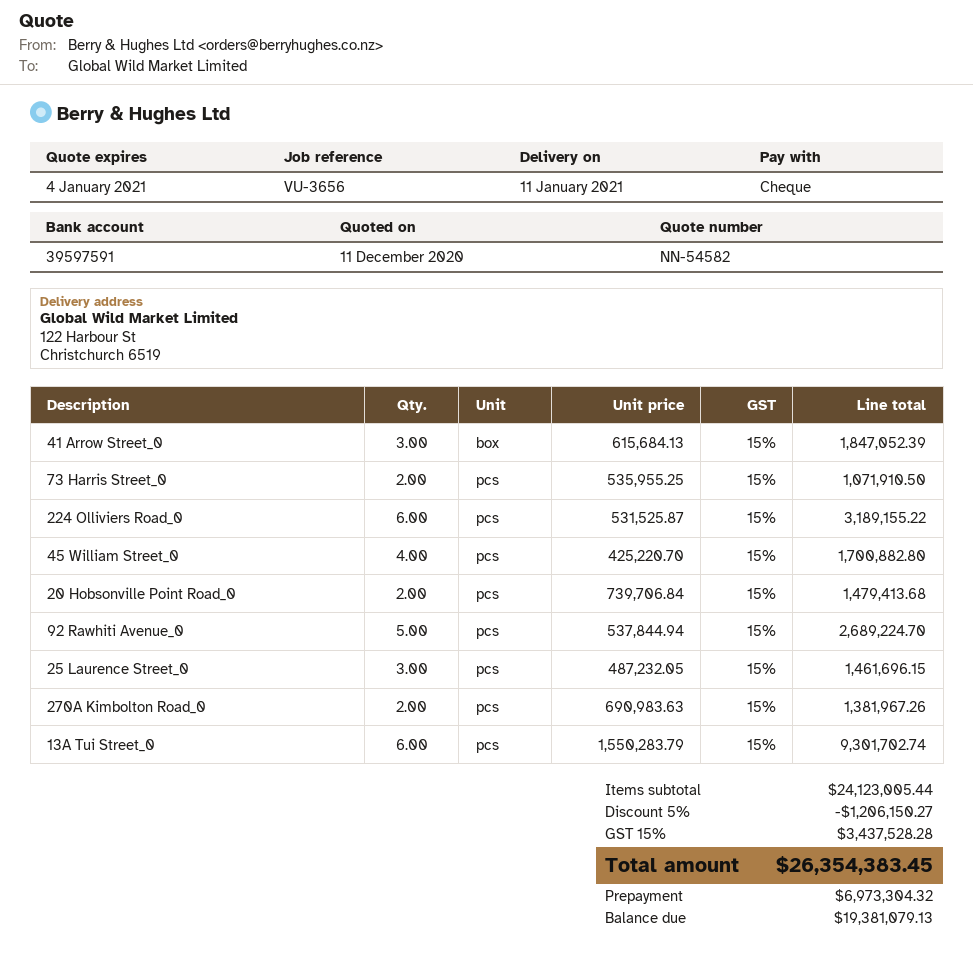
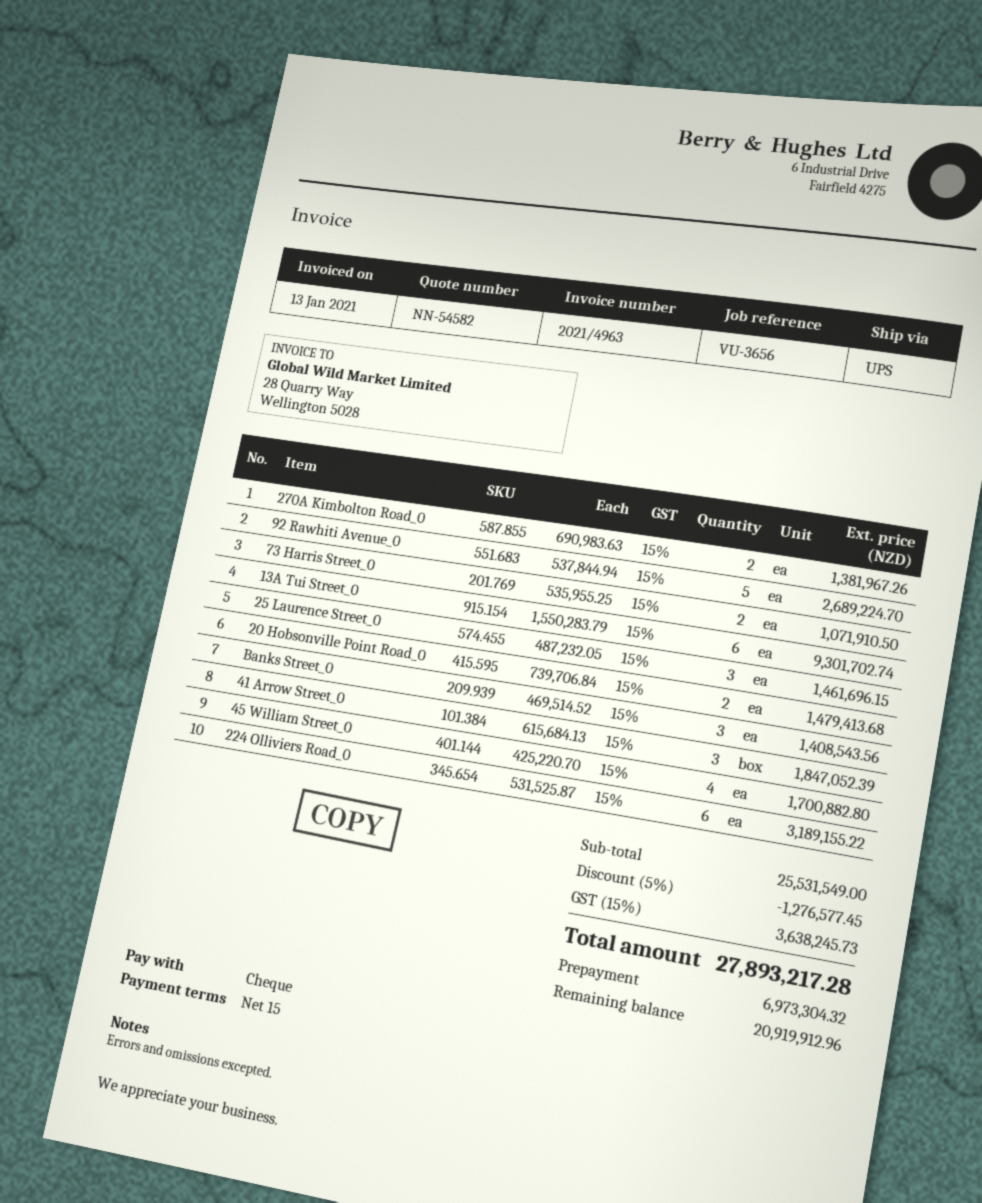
Banks Street_0: none -> 3 x 469514.52 = 1408543.56
subtotal: 24123005.44 -> 25531549.00
discount: 5% = 1206150.27 -> 5% = 1276577.45
tax: 15% = 3437528.28 -> 15% = 3638245.73
total: 26354383.45 -> 27893217.28
balance: 19381079.13 -> 20919912.96

